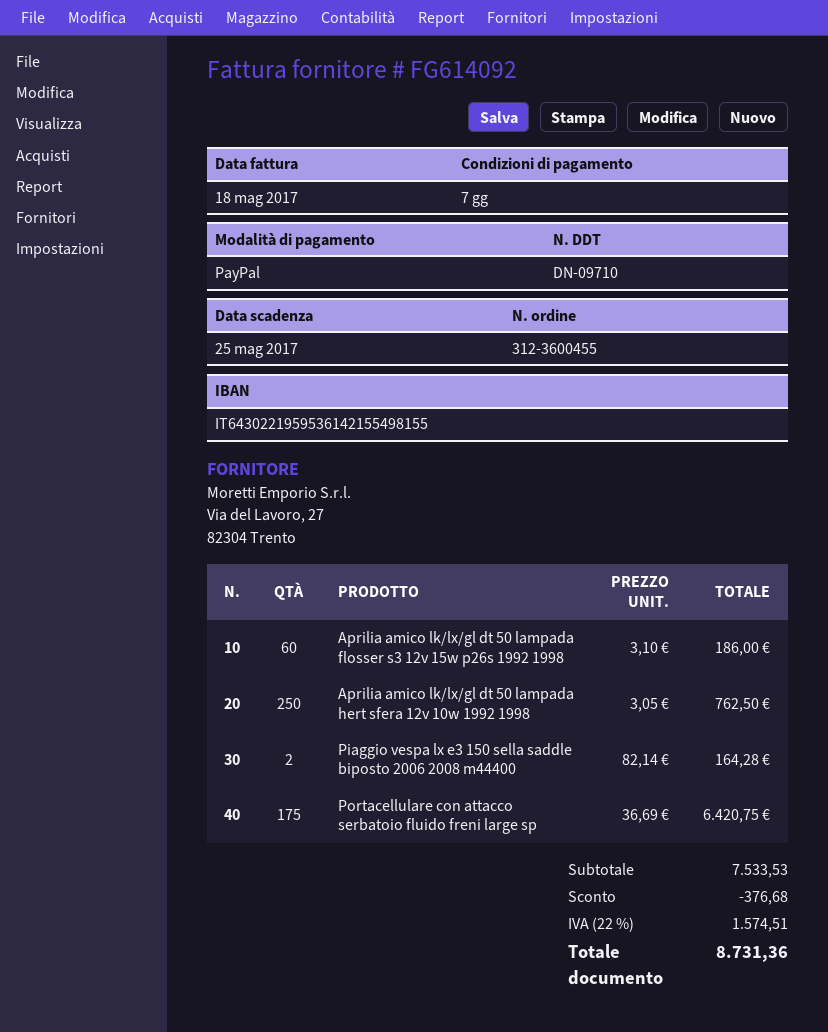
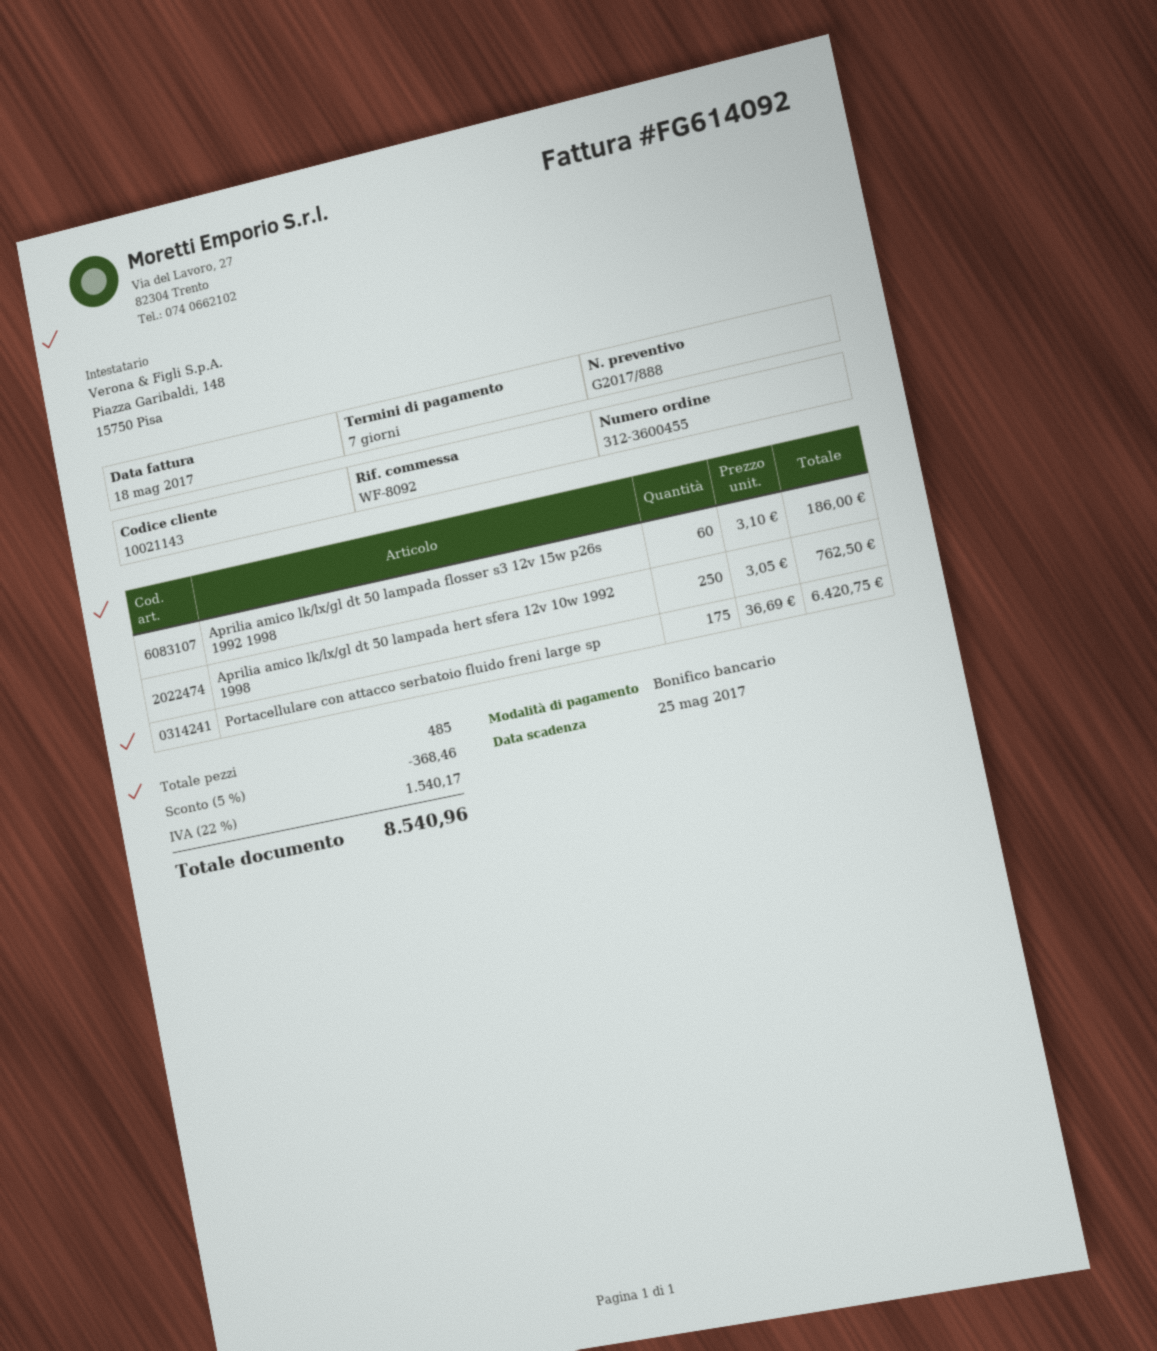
payment method: PayPal -> bank transfer
Piaggio vespa lx e3 150 sella saddle biposto 2006 2008 m44400: 2 x 82.14 = 164.28 -> none
discount: 376.68 -> 368.46
tax: 22% = 1574.51 -> 22% = 1540.17
total: 8731.36 -> 8540.96

